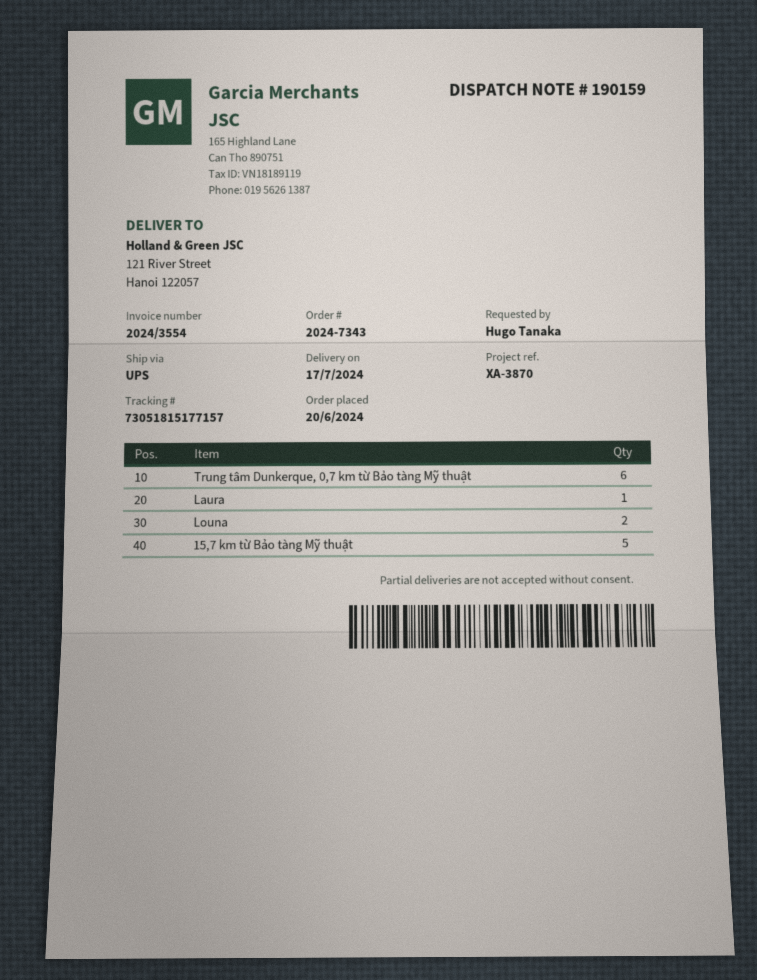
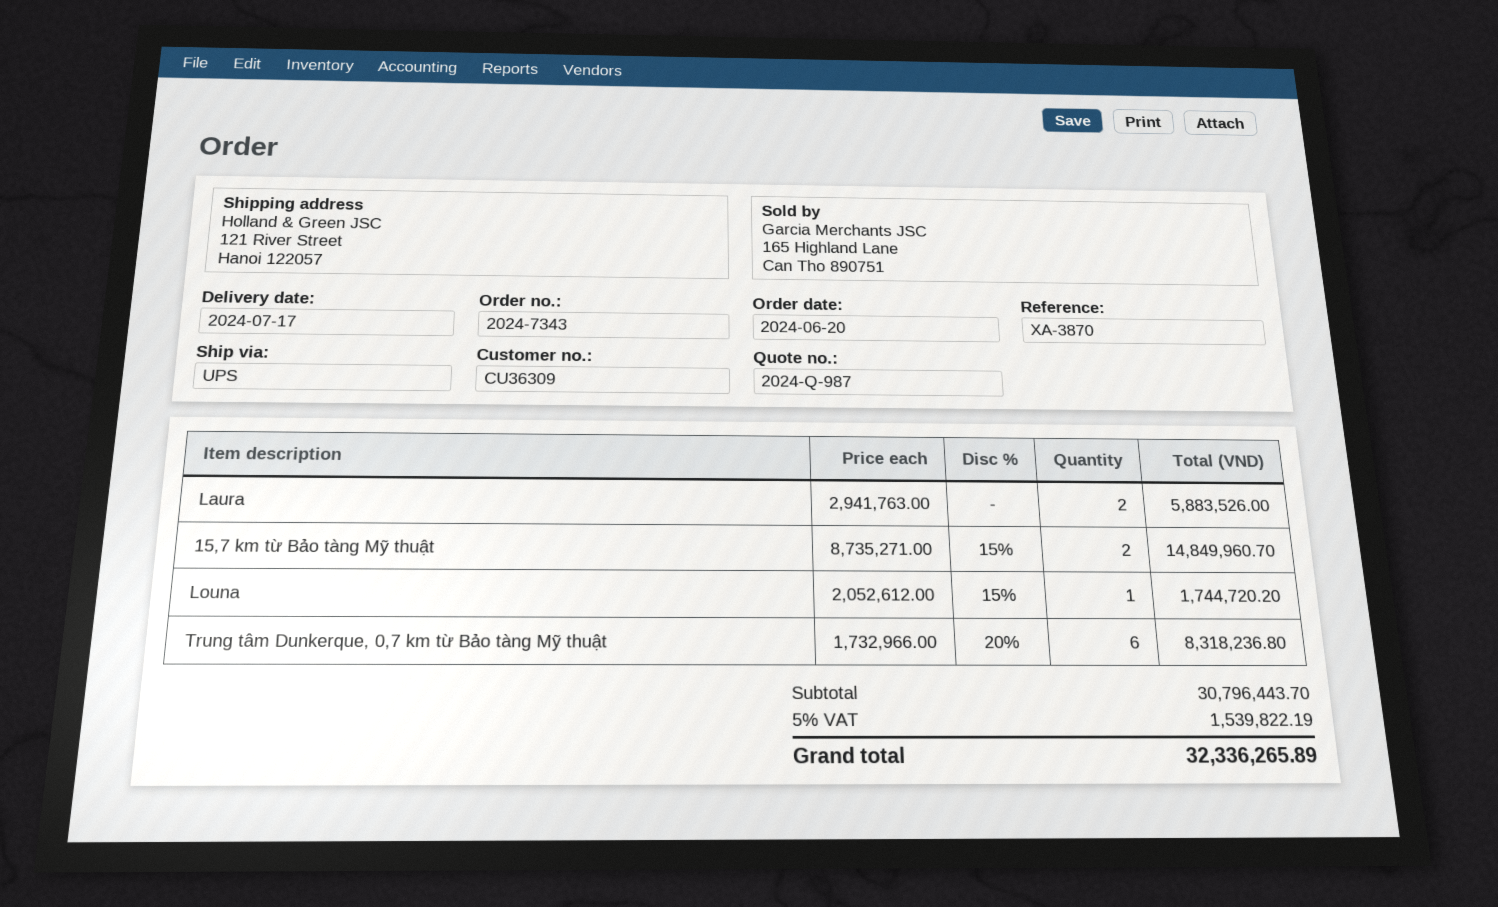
Laura: 1 -> 2
Louna: 2 -> 1
15,7 km từ Bảo tàng Mỹ thuật: 5 -> 2

